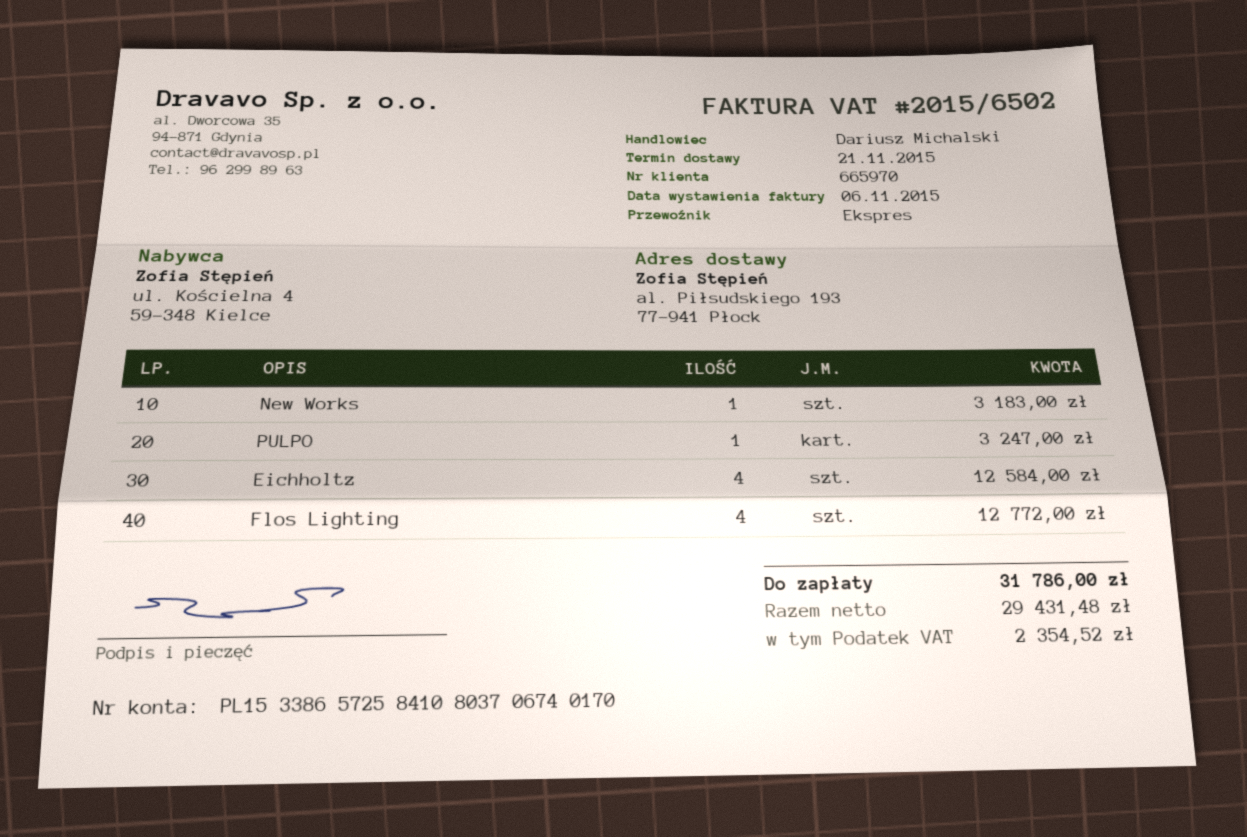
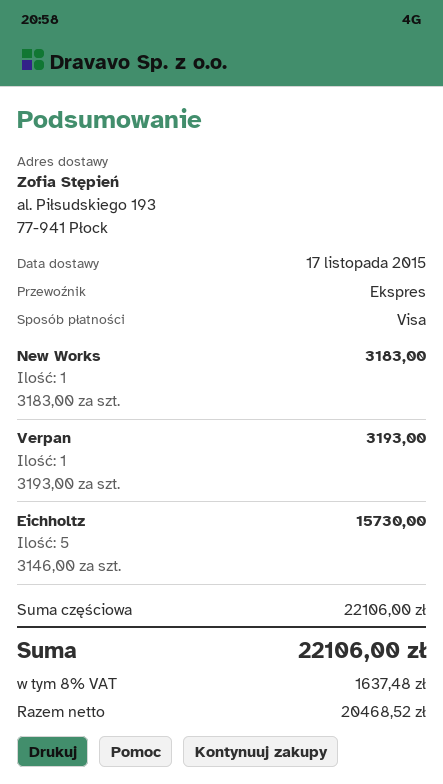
delivery date: 2015-11-21 -> 2015-11-17
PULPO: 1 for 3247.00 -> none
Eichholtz: 4 for 12584.00 -> 5 for 15730.00
Flos Lighting: 4 for 12772.00 -> none
Verpan: none -> 1 for 3193.00
net: 29431.48 -> 20468.52
tax: 2354.52 -> 1637.48
total: 31786.00 -> 22106.00

